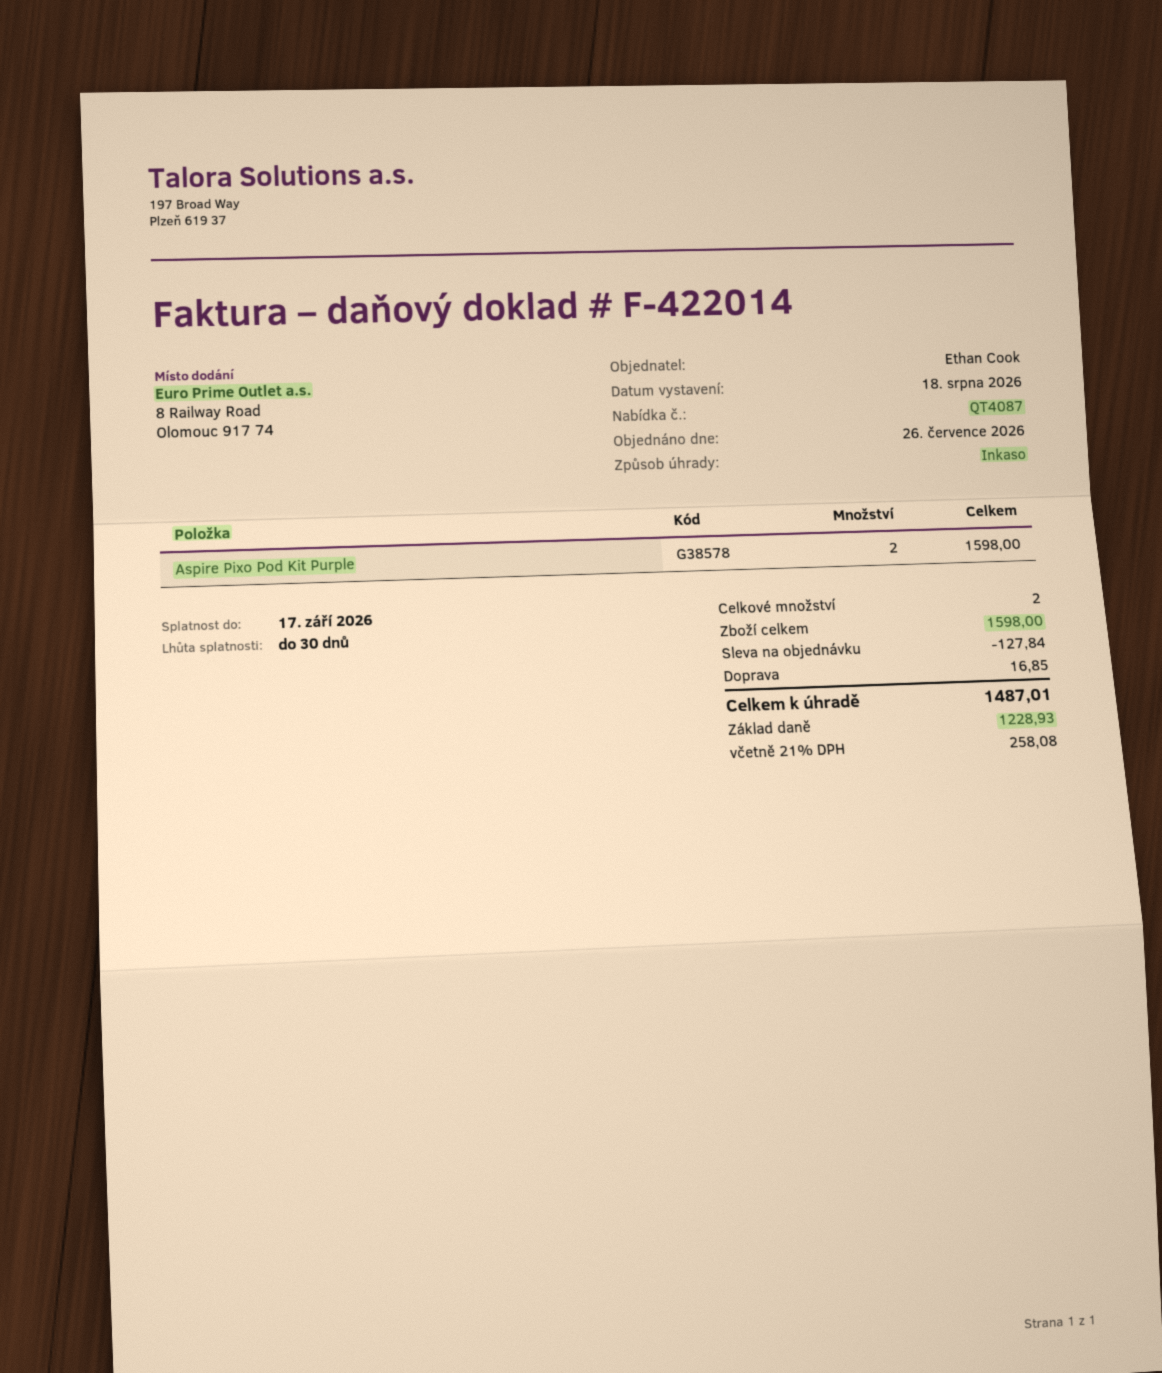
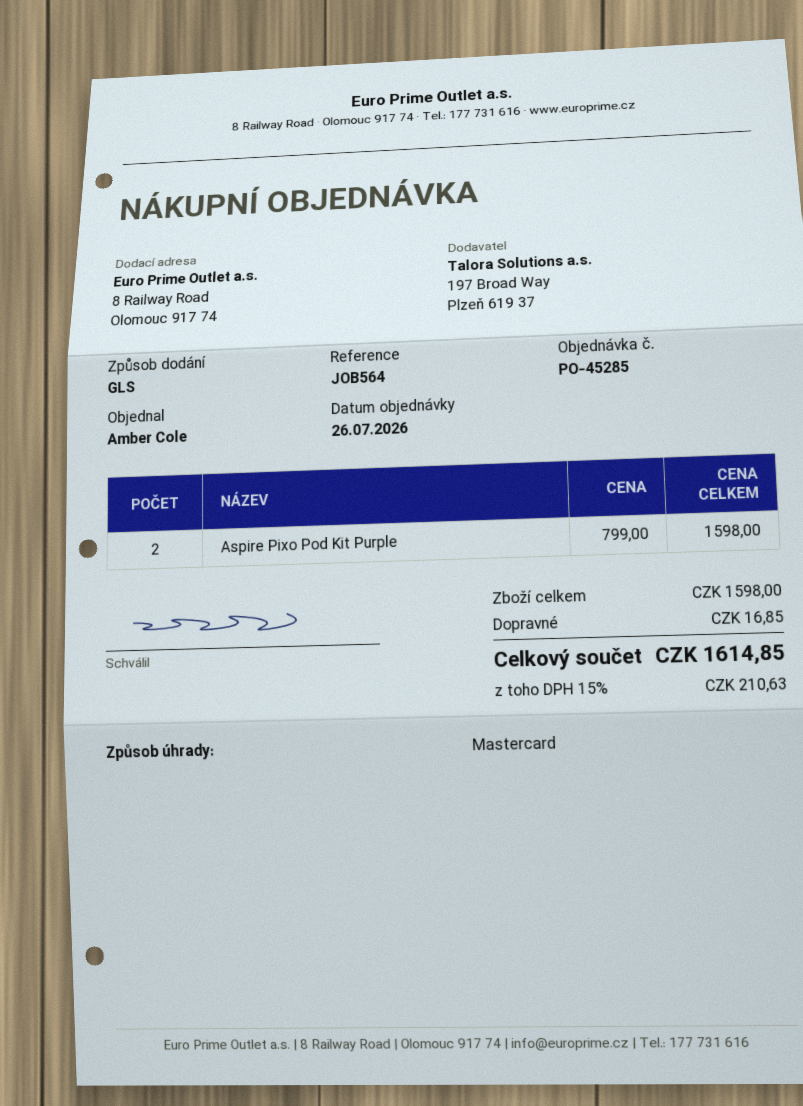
ordered by: Ethan Cook -> Amber Cole
payment method: direct debit -> Mastercard
discount: 127.84 -> none
tax: 21% = 258.08 -> 15% = 210.63
total: 1487.01 -> 1614.85

